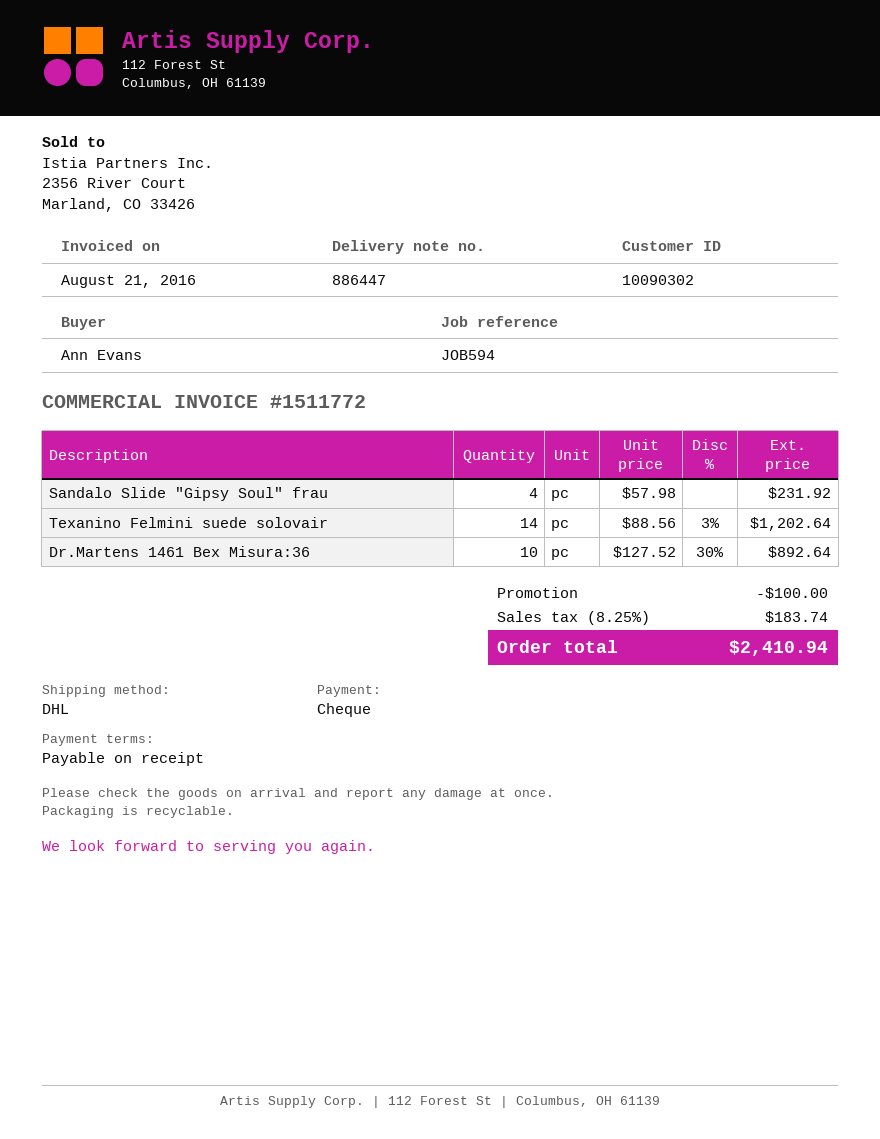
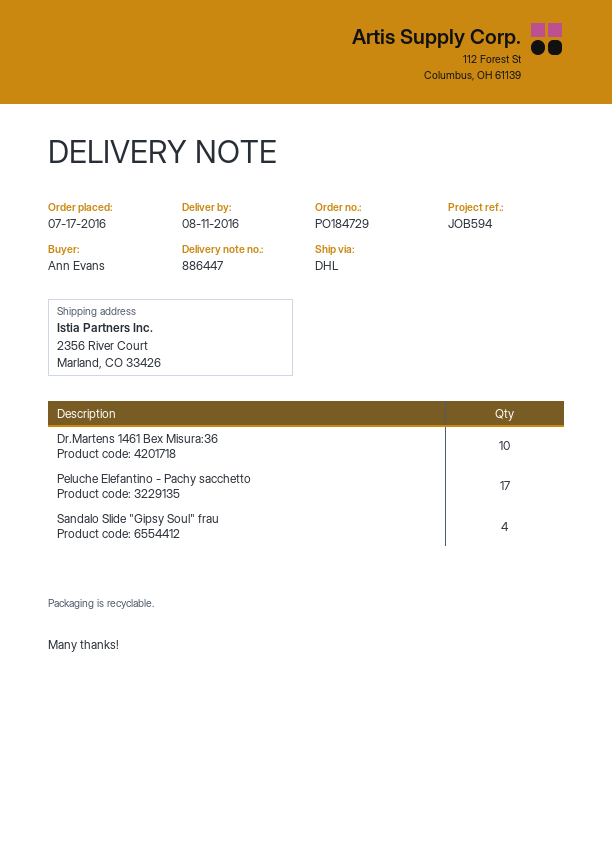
Texanino Felmini suede solovair: 14 -> none
Peluche Elefantino - Pachy sacchetto: none -> 17

